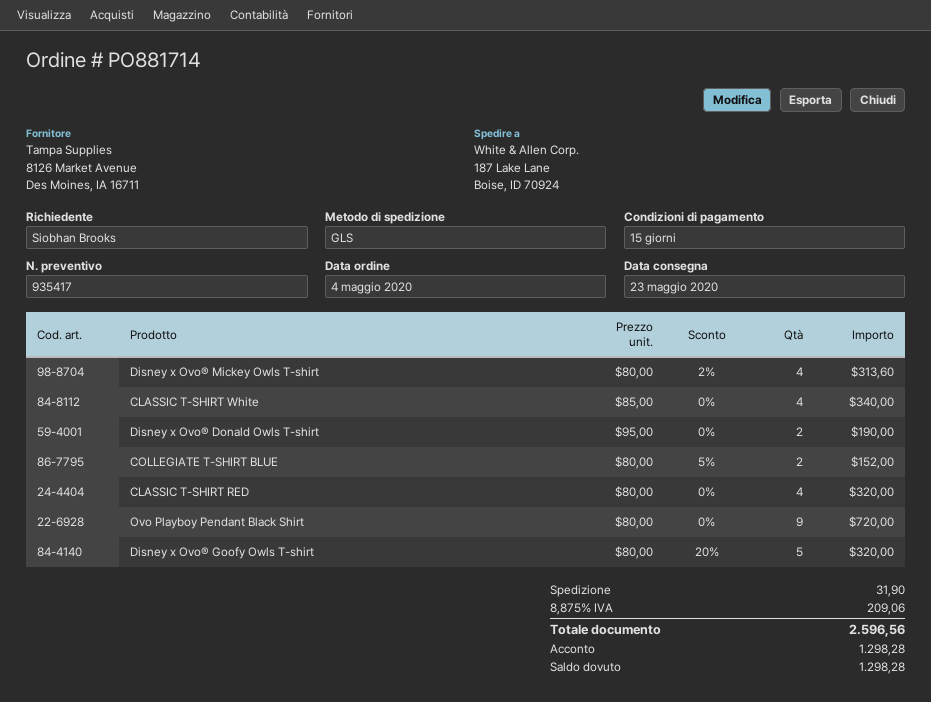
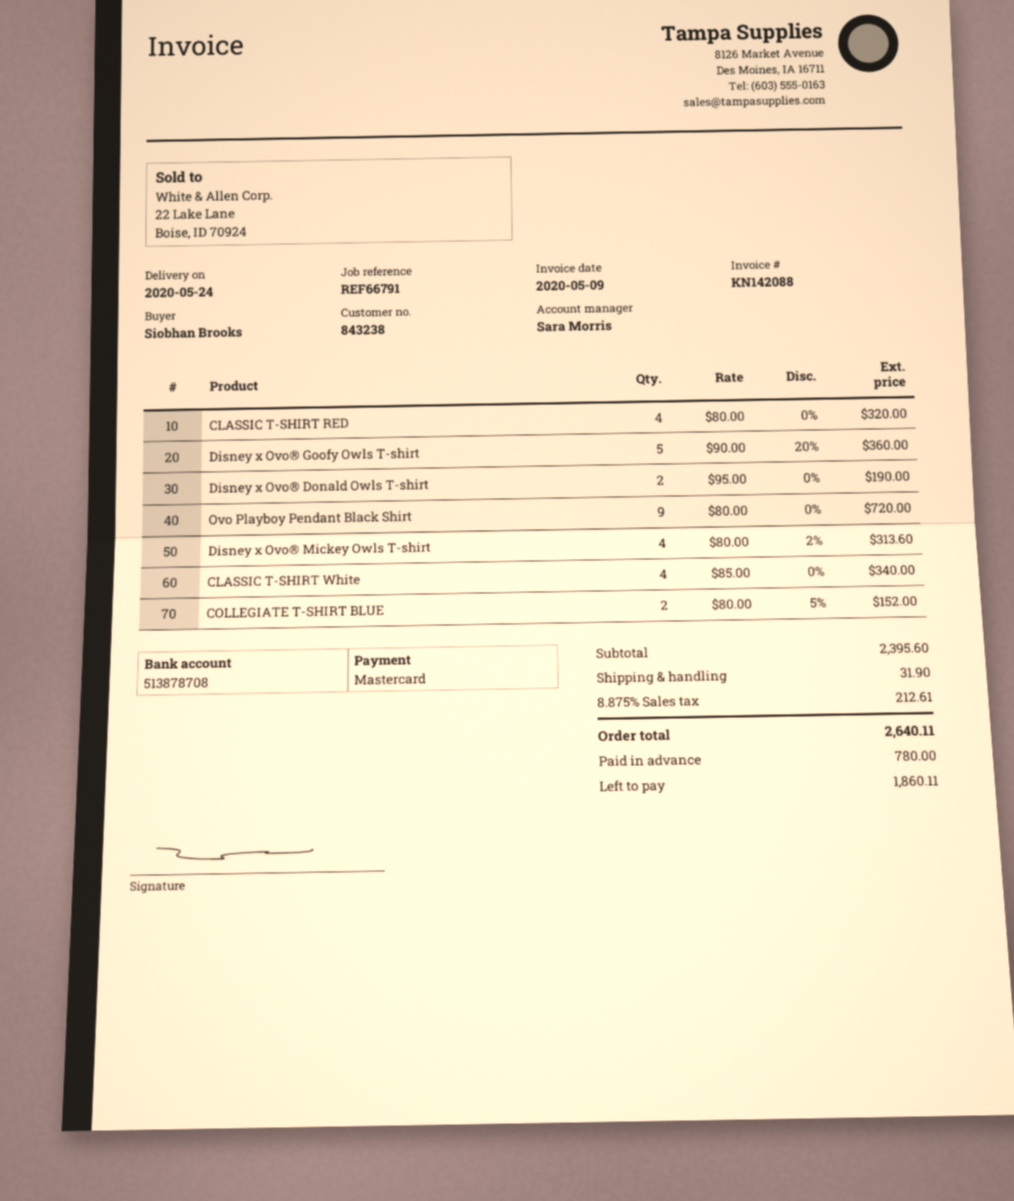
delivery date: 2020-05-23 -> 2020-05-24
Disney x Ovo® Goofy Owls T-shirt: 5 x 80.00 - 20% = 320.00 -> 5 x 90.00 - 20% = 360.00
tax: 8.875% = 209.06 -> 8.875% = 212.61
total: 2596.56 -> 2640.11
deposit: 1298.28 -> 780.00
balance: 1298.28 -> 1860.11

